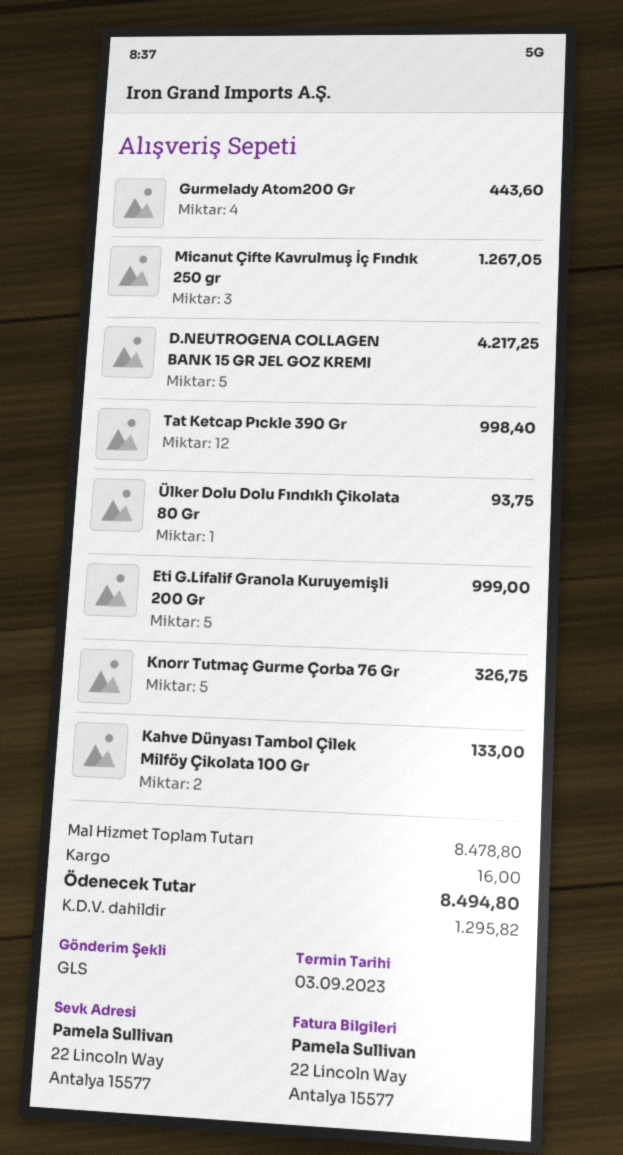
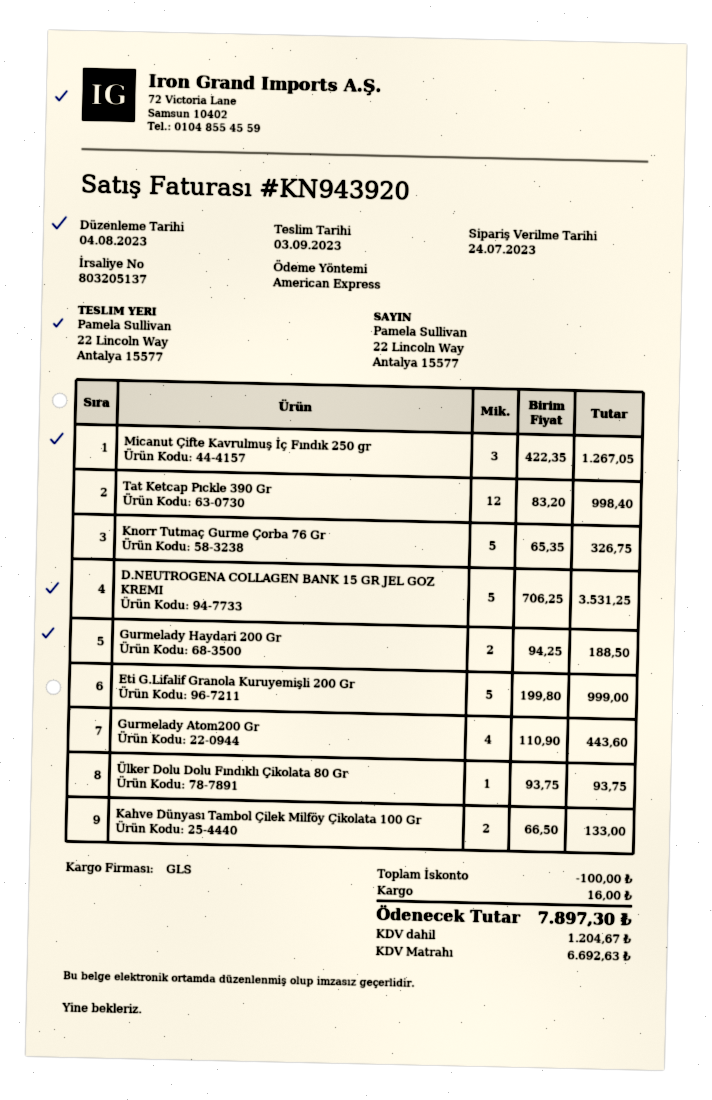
D.NEUTROGENA COLLAGEN BANK 15 GR JEL GOZ KREMI: 5 for 4217.25 -> 5 for 3531.25
Gurmelady Haydari 200 Gr: none -> 2 for 188.50
discount: none -> 100.00
tax: 1295.82 -> 1204.67
total: 8494.80 -> 7897.30

